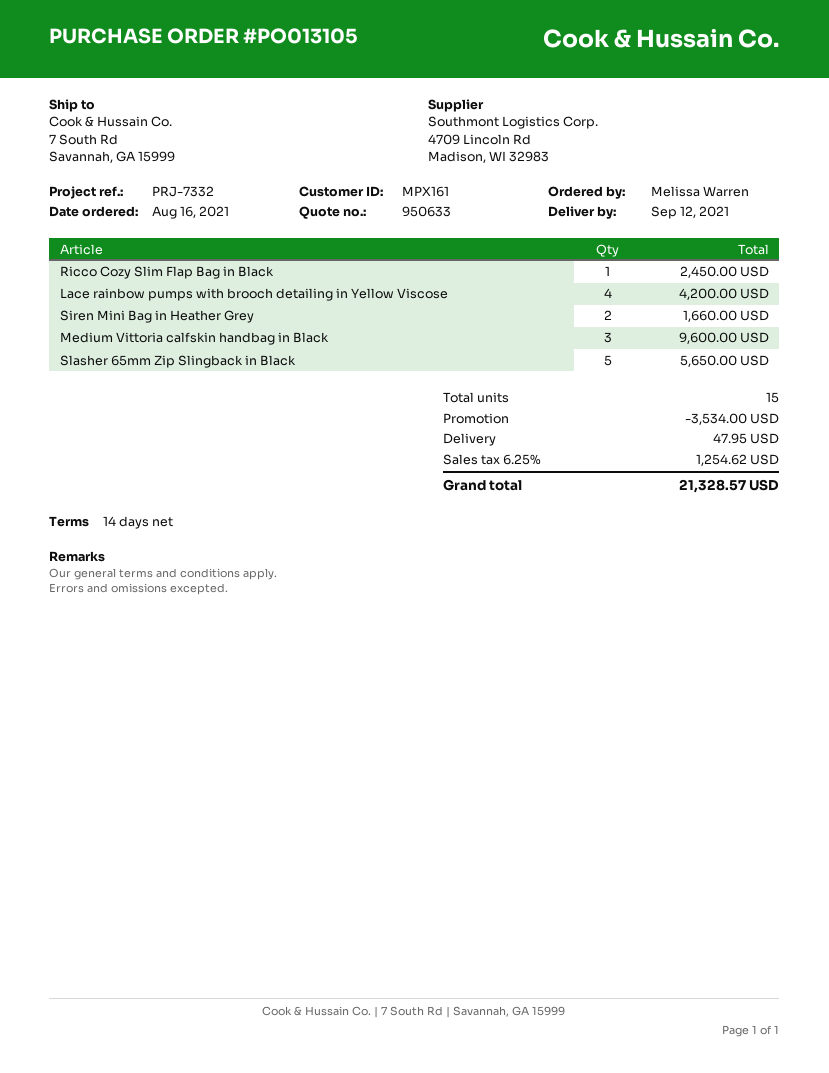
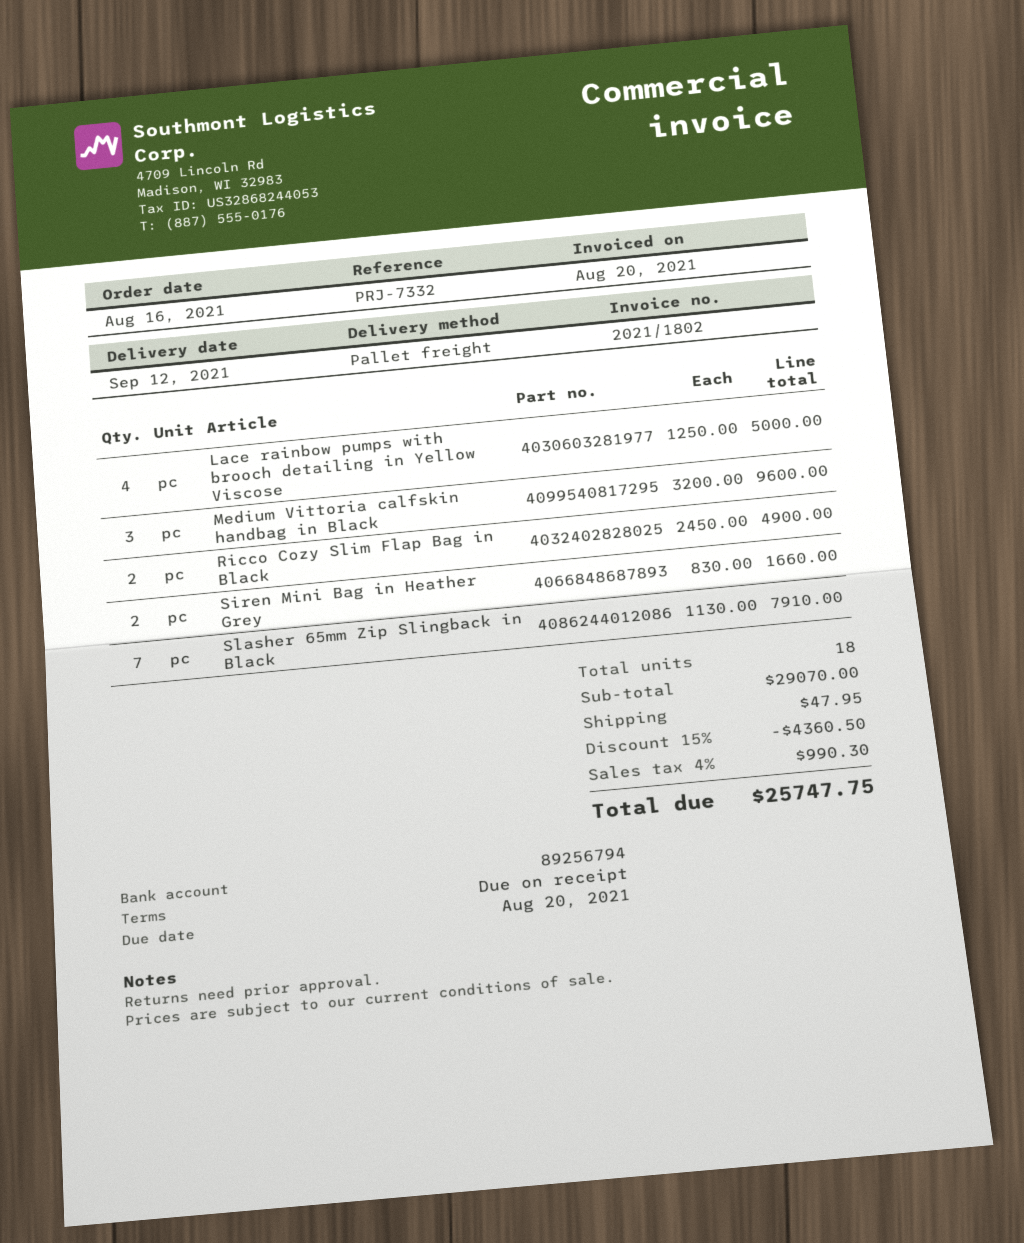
payment terms: 14 days -> on receipt
Ricco Cozy Slim Flap Bag in Black: 1 for 2450.00 -> 2 for 4900.00
Lace rainbow pumps with brooch detailing in Yellow Viscose: 4 for 4200.00 -> 4 for 5000.00
Slasher 65mm Zip Slingback in Black: 5 for 5650.00 -> 7 for 7910.00
total quantity: 15 -> 18
discount: 3534.00 -> 4360.50
tax: 6.25% = 1254.62 -> 4% = 990.30
total: 21328.57 -> 25747.75

